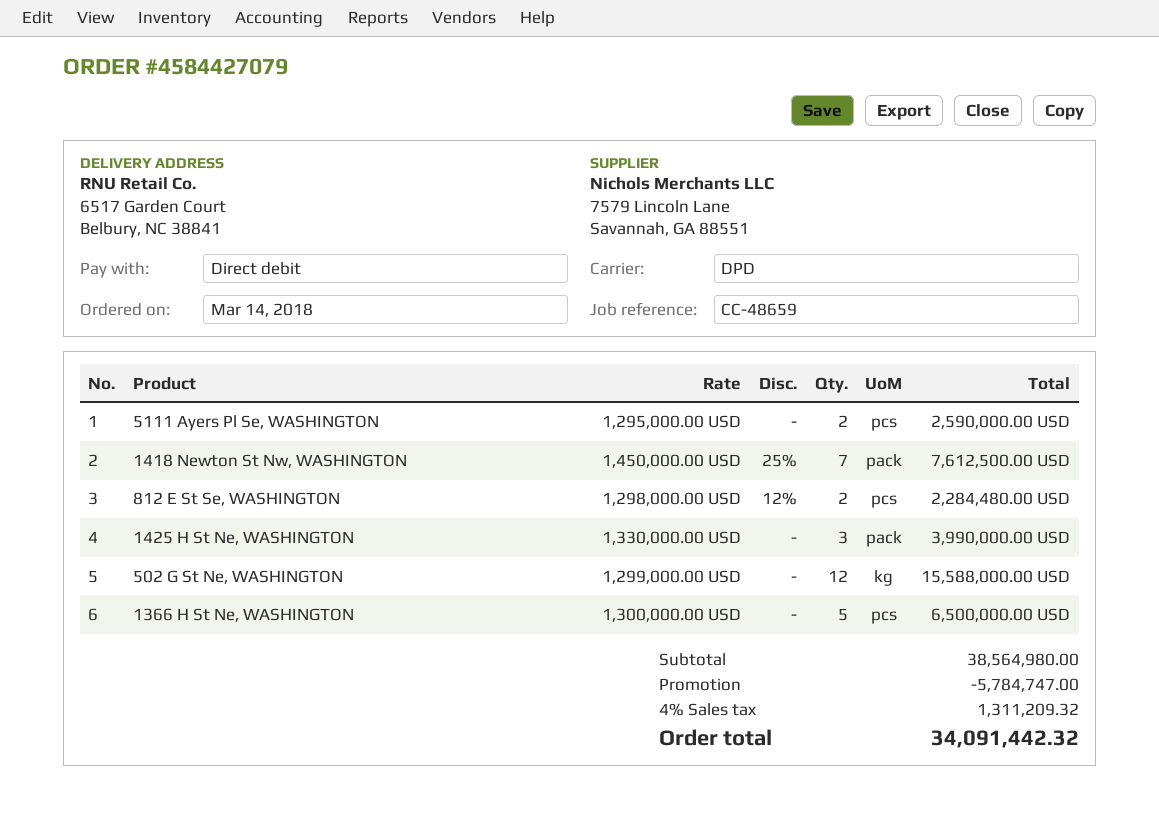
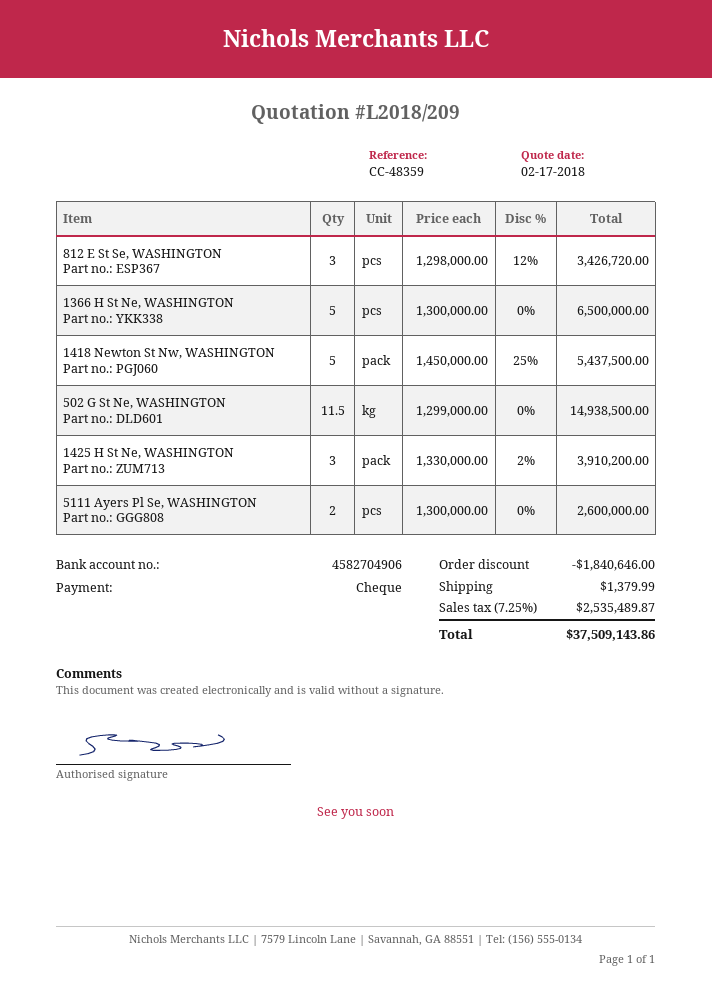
reference: CC-48659 -> CC-48359
payment method: direct debit -> cheque
5111 Ayers Pl Se, WASHINGTON: 2 x 1295000.00 = 2590000.00 -> 2 x 1300000.00 = 2600000.00
1418 Newton St Nw, WASHINGTON: 7 x 1450000.00 - 25% = 7612500.00 -> 5 x 1450000.00 - 25% = 5437500.00
812 E St Se, WASHINGTON: 2 x 1298000.00 - 12% = 2284480.00 -> 3 x 1298000.00 - 12% = 3426720.00
1425 H St Ne, WASHINGTON: 3 x 1330000.00 = 3990000.00 -> 3 x 1330000.00 - 2% = 3910200.00
502 G St Ne, WASHINGTON: 12 x 1299000.00 = 15588000.00 -> 11.5 x 1299000.00 = 14938500.00
discount: 5784747.00 -> 1840646.00
shipping: none -> 1379.99
tax: 4% = 1311209.32 -> 7.25% = 2535489.87
total: 34091442.32 -> 37509143.86

